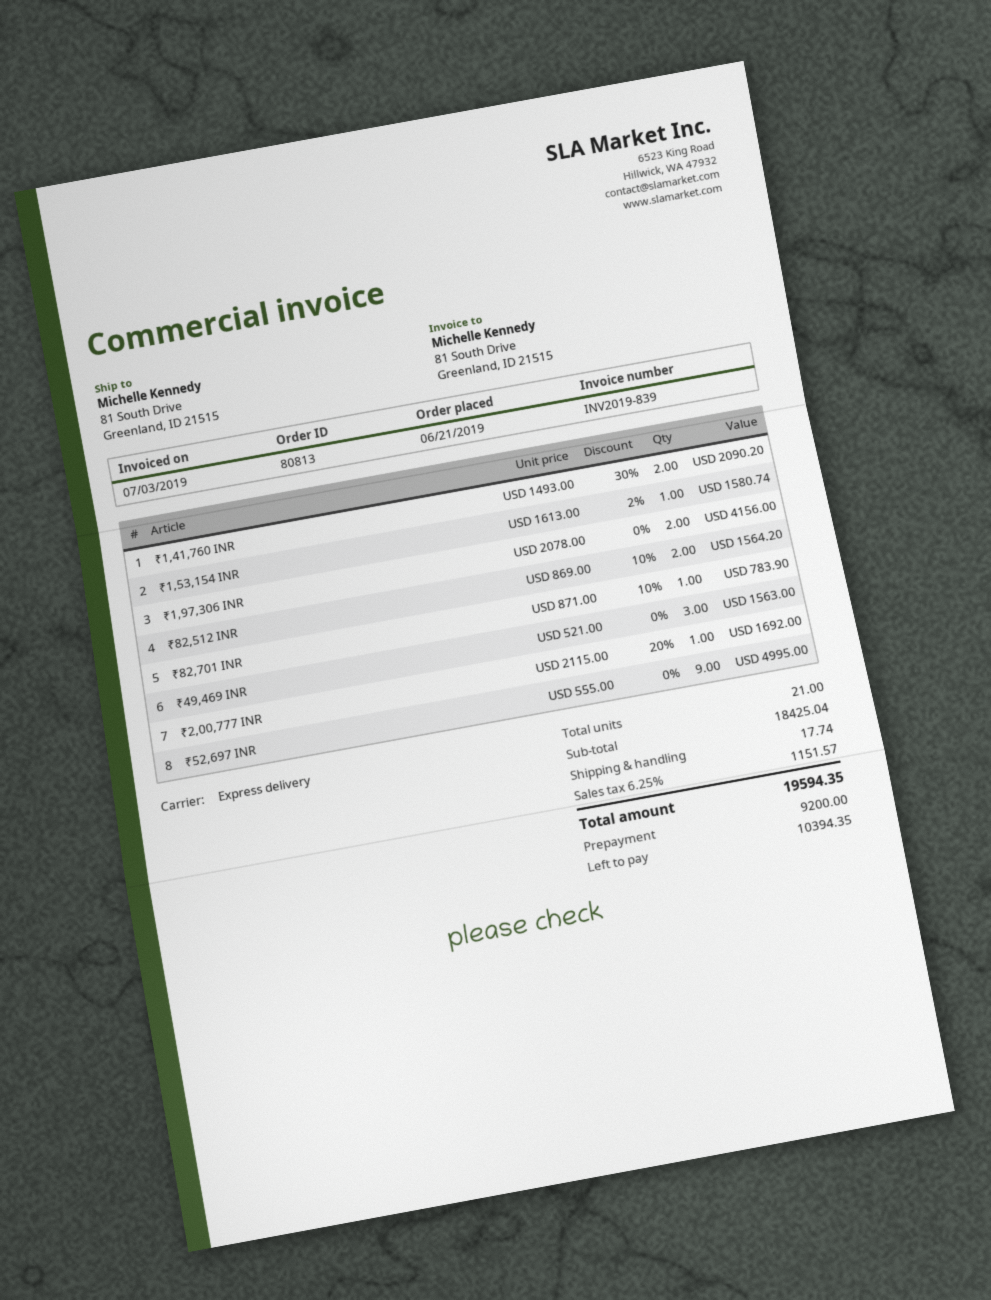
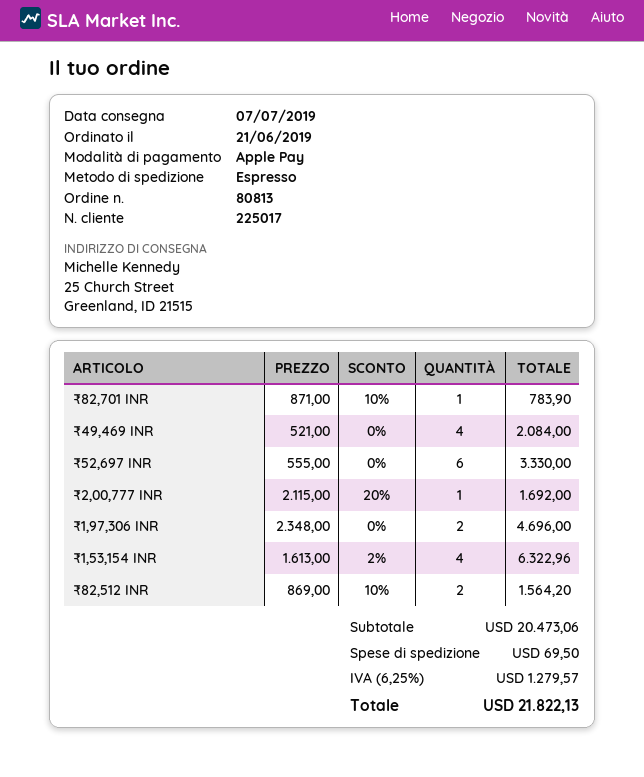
ship to: 81 South Drive, Greenland, ID 21515 -> 25 Church Street, Greenland, ID 21515
₹1,41,760 INR: 2 x 1493.00 - 30% = 2090.20 -> none
₹1,53,154 INR: 1 x 1613.00 - 2% = 1580.74 -> 4 x 1613.00 - 2% = 6322.96
₹1,97,306 INR: 2 x 2078.00 = 4156.00 -> 2 x 2348.00 = 4696.00
₹49,469 INR: 3 x 521.00 = 1563.00 -> 4 x 521.00 = 2084.00
₹52,697 INR: 9 x 555.00 = 4995.00 -> 6 x 555.00 = 3330.00
subtotal: 18425.04 -> 20473.06
shipping: 17.74 -> 69.50
tax: 6.25% = 1151.57 -> 6.25% = 1279.57
total: 19594.35 -> 21822.13

